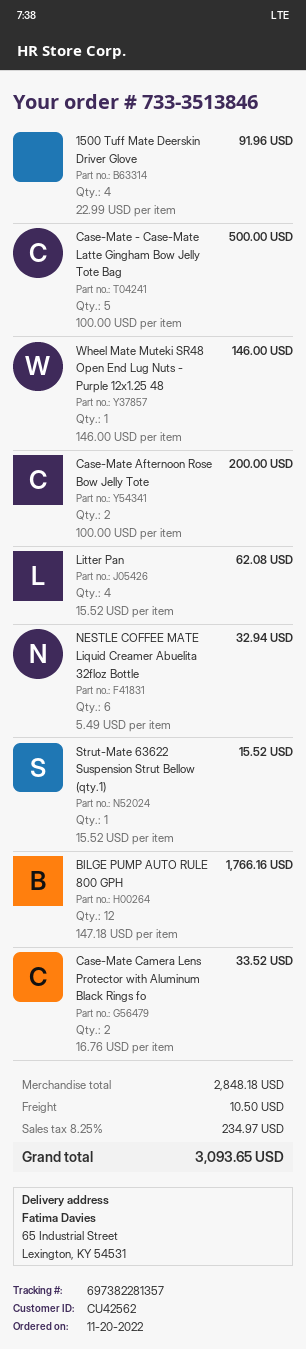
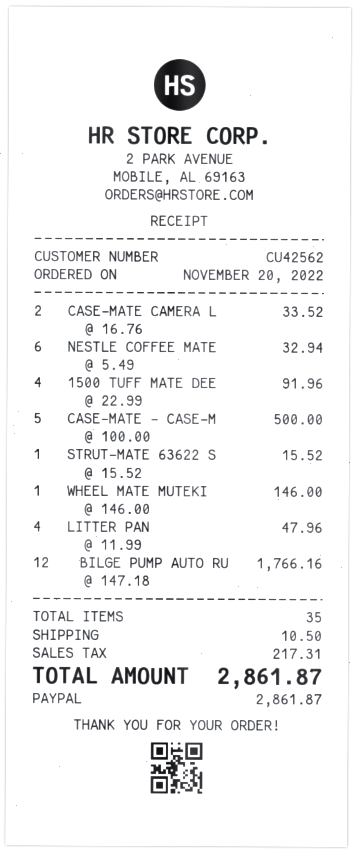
Case-Mate Afternoon Rose Bow Jelly Tote: 2 x 100.00 = 200.00 -> none
Litter Pan: 4 x 15.52 = 62.08 -> 4 x 11.99 = 47.96
tax: 234.97 -> 217.31
total: 3093.65 -> 2861.87

